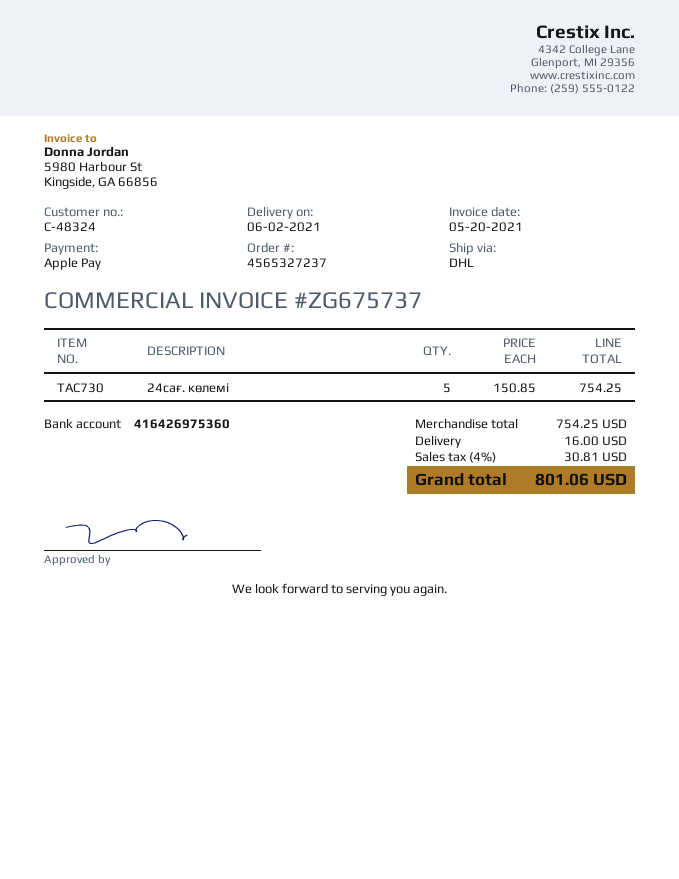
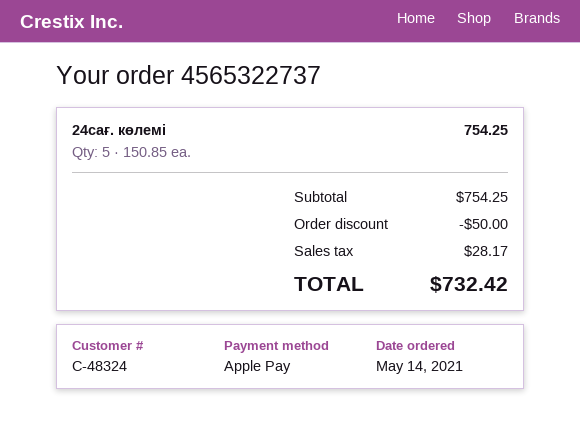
order number: 4565327237 -> 4565322737
discount: none -> 50.00
shipping: 16.00 -> none
tax: 30.81 -> 28.17
total: 801.06 -> 732.42

